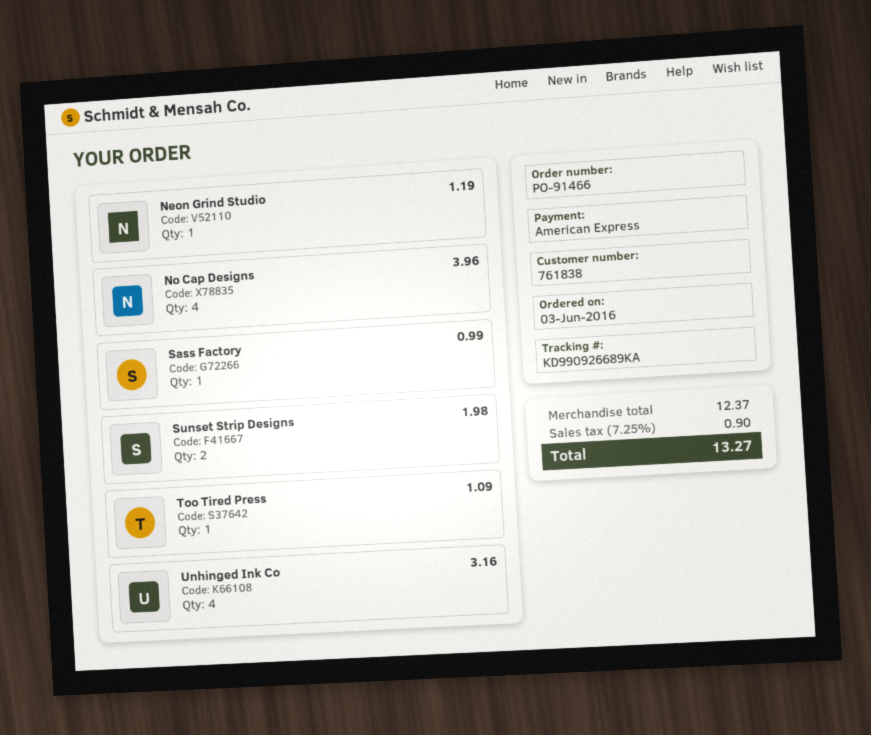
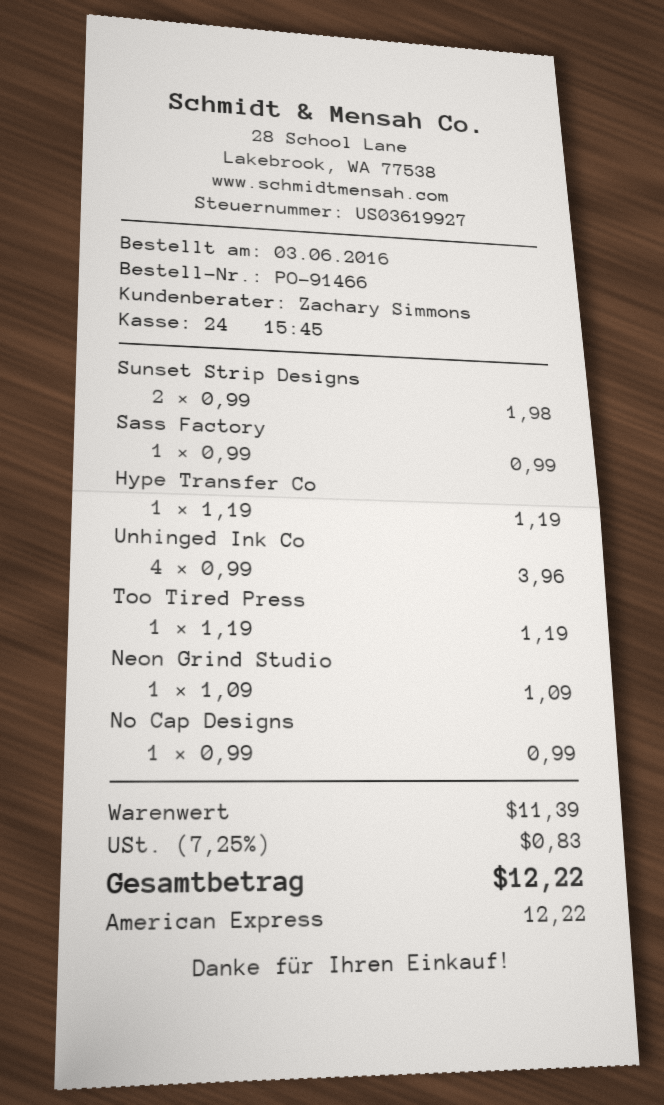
Neon Grind Studio: 1 for 1.19 -> 1 for 1.09
No Cap Designs: 4 for 3.96 -> 1 for 0.99
Too Tired Press: 1 for 1.09 -> 1 for 1.19
Unhinged Ink Co: 4 for 3.16 -> 4 for 3.96
Hype Transfer Co: none -> 1 for 1.19
subtotal: 12.37 -> 11.39
tax: 7.25% = 0.90 -> 7.25% = 0.83
total: 13.27 -> 12.22

